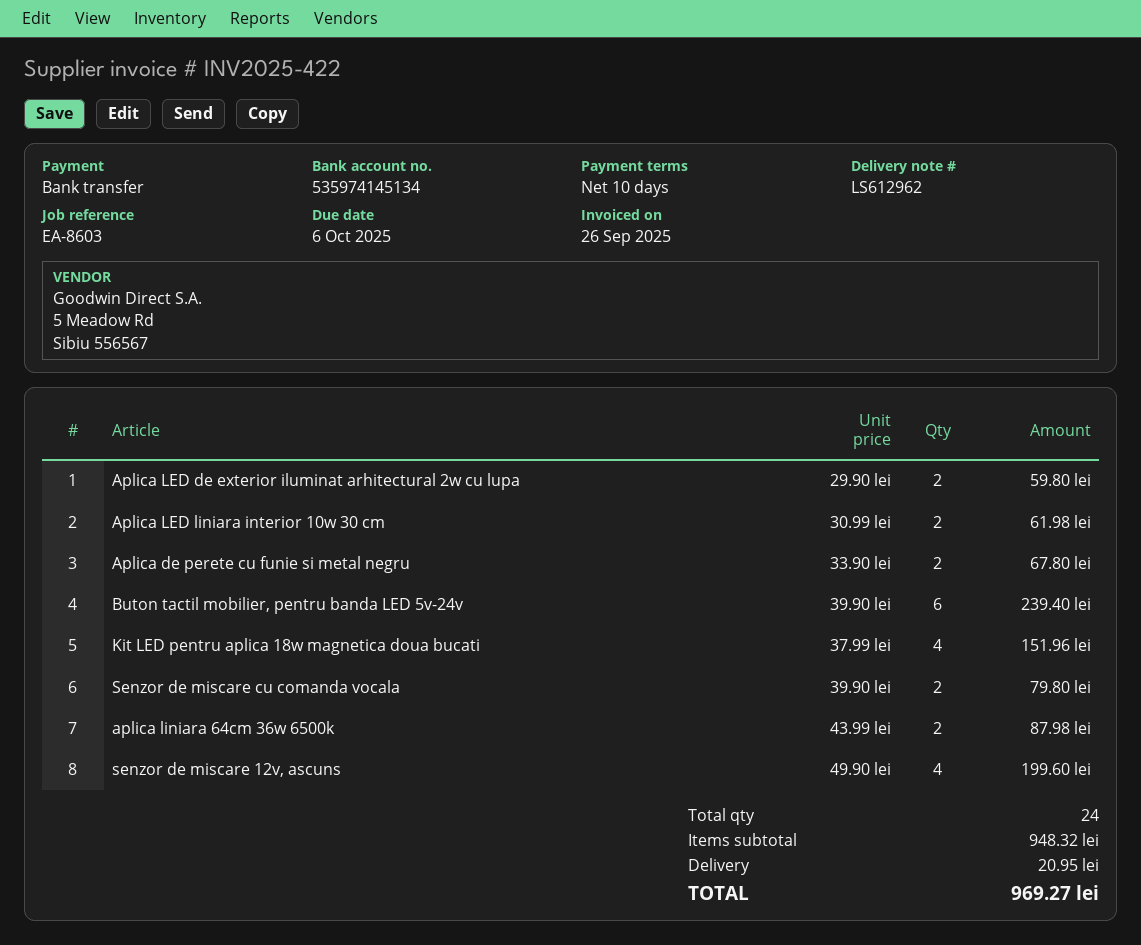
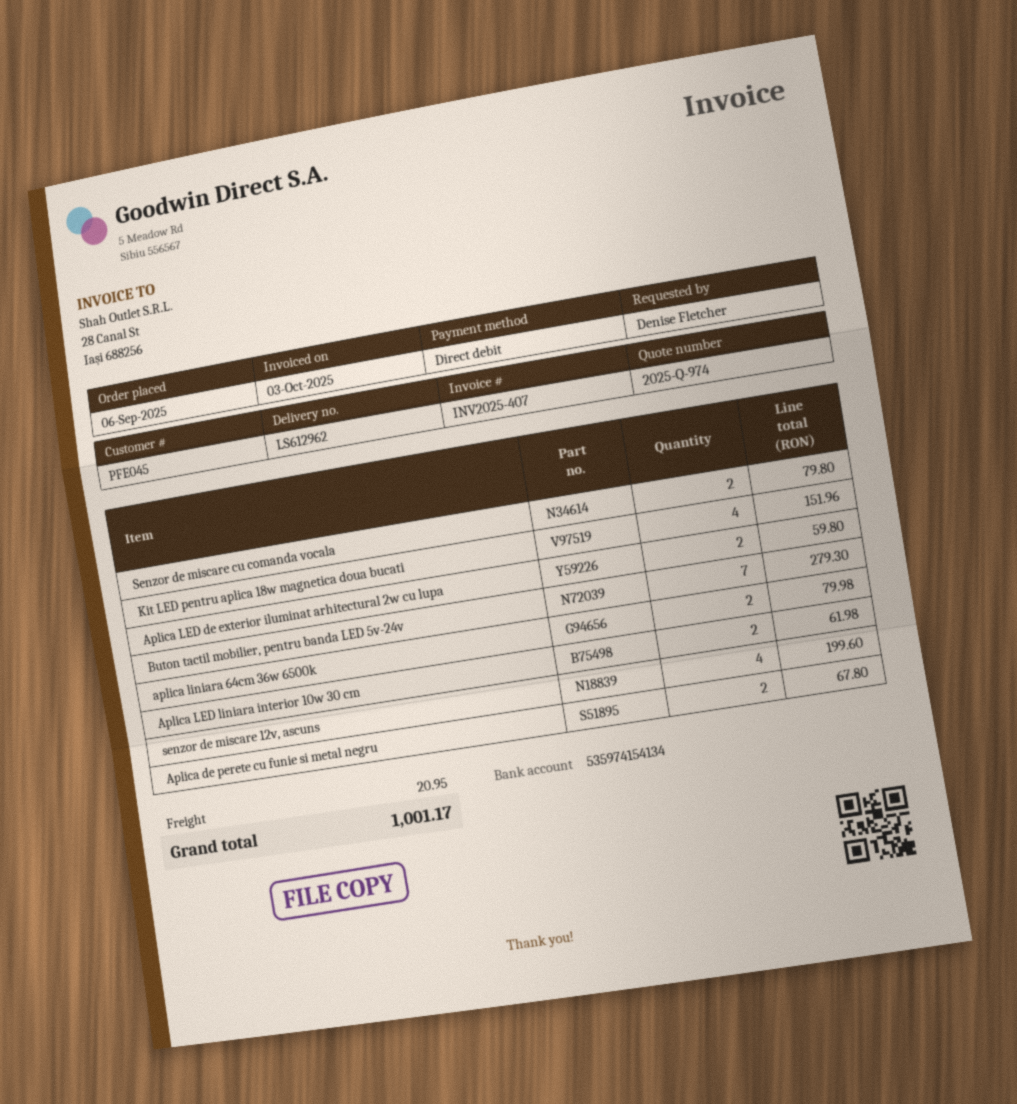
invoice number: INV2025-422 -> INV2025-407
invoice date: 2025-09-26 -> 2025-10-03
payment method: bank transfer -> direct debit
bank account: 535974145134 -> 535974154134
Buton tactil mobilier, pentru banda LED 5v-24v: 6 for 239.40 -> 7 for 279.30
aplica liniara 64cm 36w 6500k: 2 for 87.98 -> 2 for 79.98
total: 969.27 -> 1001.17

